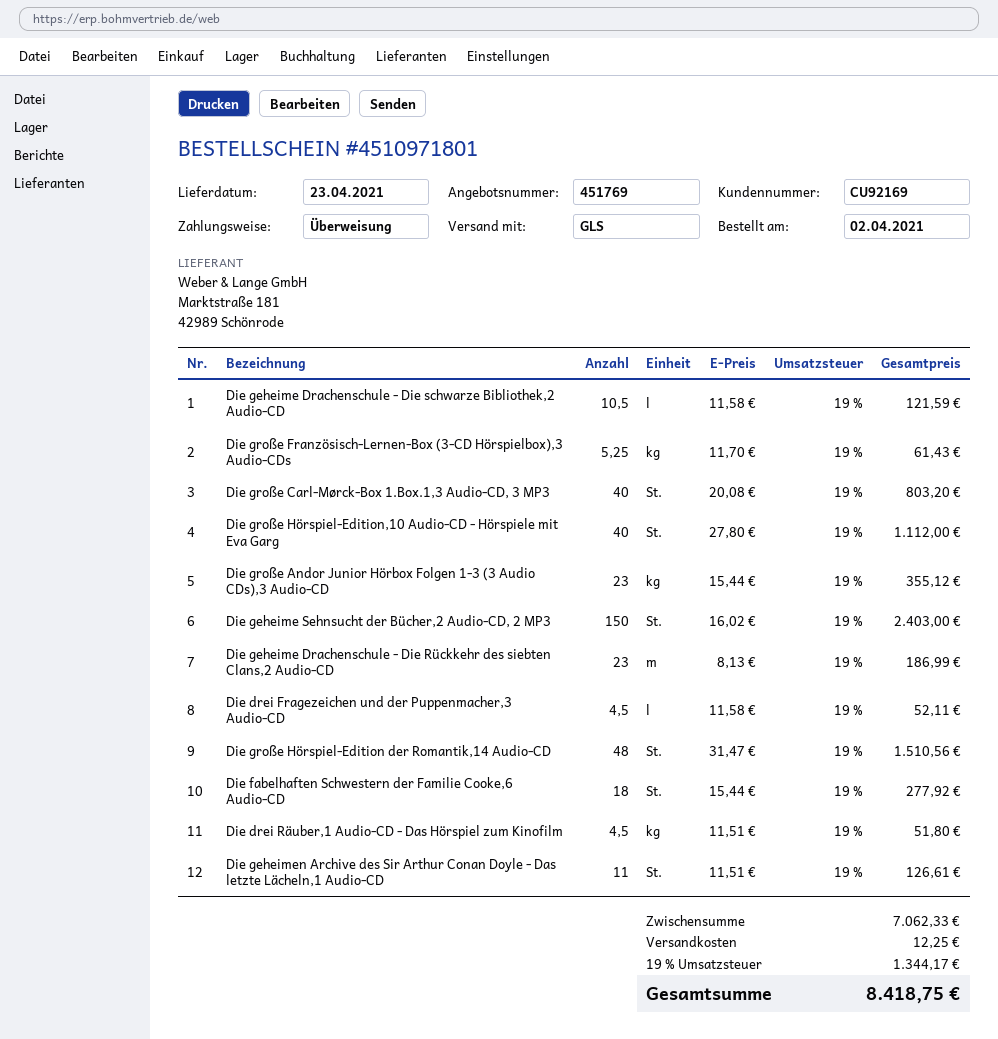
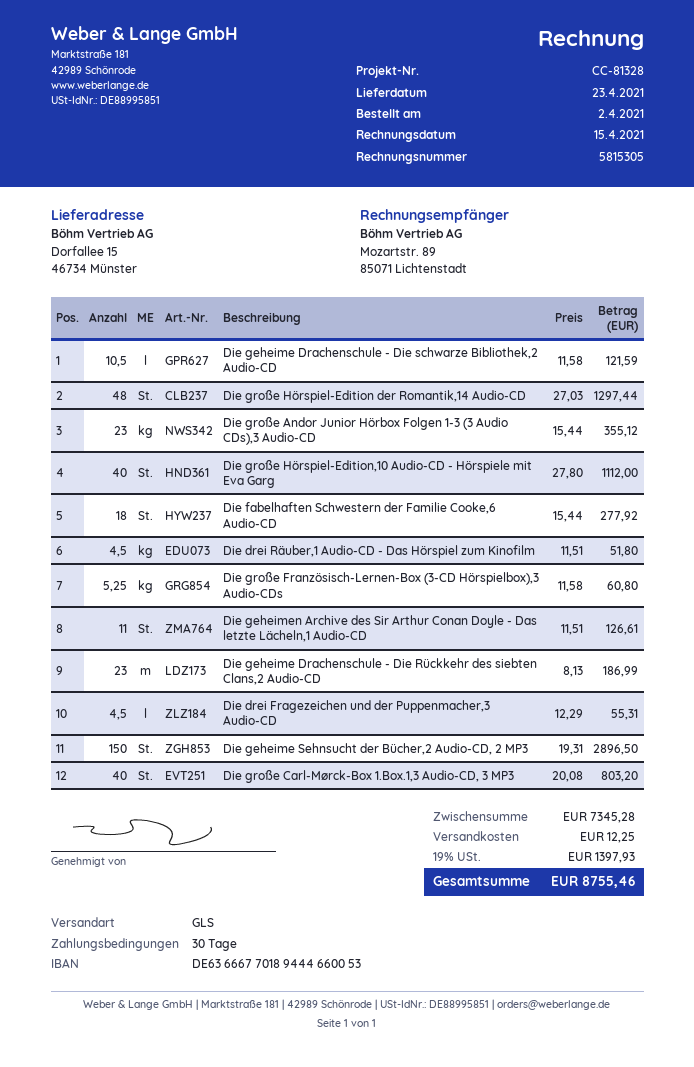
Die große Französisch-Lernen-Box (3-CD Hörspielbox),3 Audio-CDs: 5.25 x 11.70 = 61.43 -> 5.25 x 11.58 = 60.80
Die geheime Sehnsucht der Bücher,2 Audio-CD, 2 MP3: 150 x 16.02 = 2403.00 -> 150 x 19.31 = 2896.50
Die drei Fragezeichen und der Puppenmacher,3 Audio-CD: 4.5 x 11.58 = 52.11 -> 4.5 x 12.29 = 55.31
Die große Hörspiel-Edition der Romantik,14 Audio-CD: 48 x 31.47 = 1510.56 -> 48 x 27.03 = 1297.44
subtotal: 7062.33 -> 7345.28
tax: 19% = 1344.17 -> 19% = 1397.93
total: 8418.75 -> 8755.46

